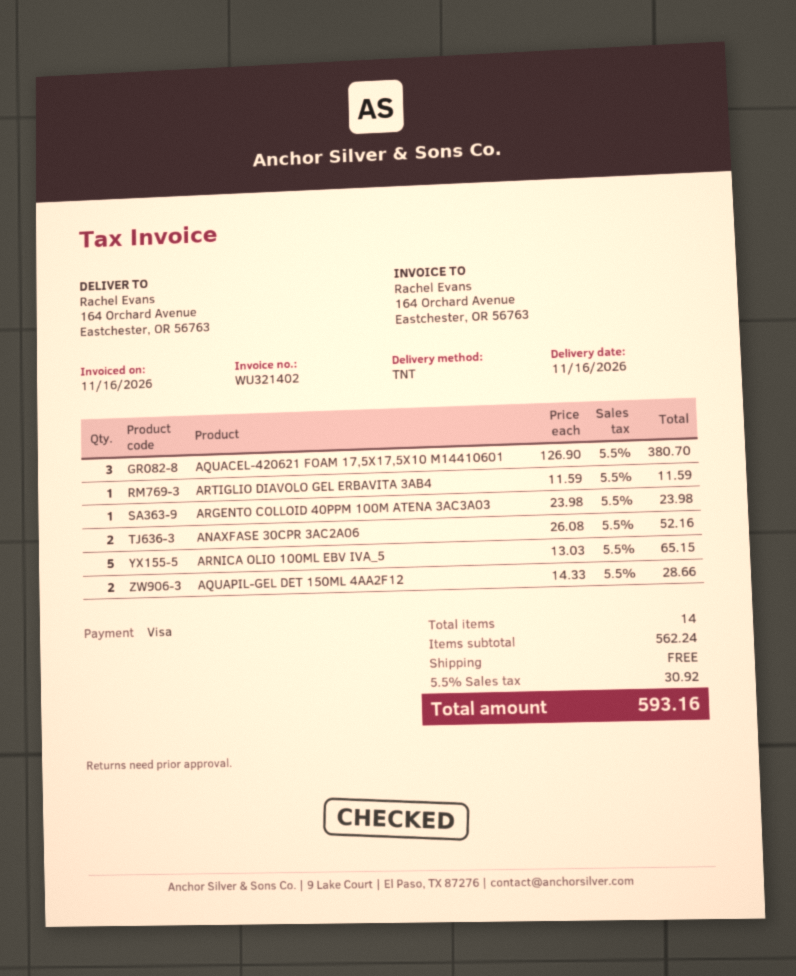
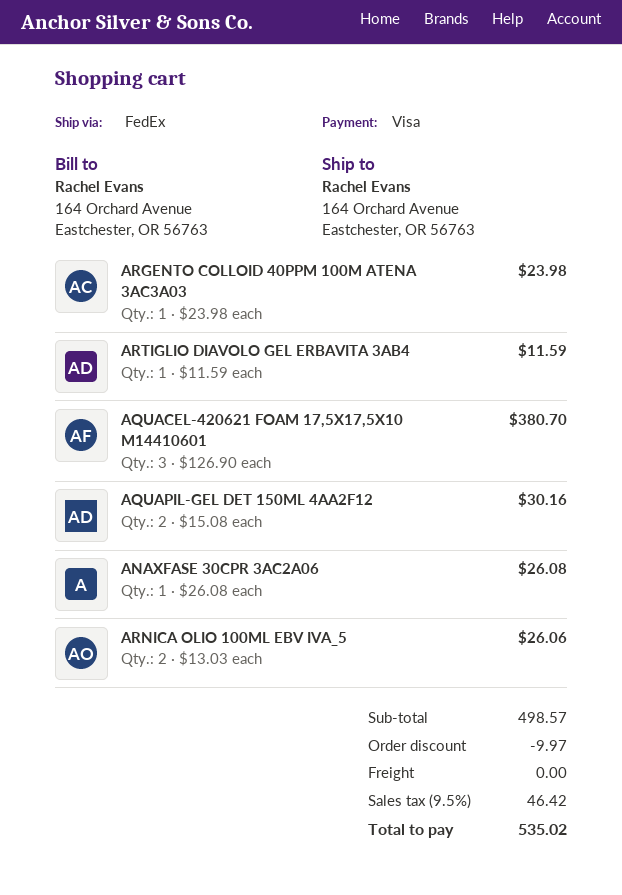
shipping method: TNT -> FedEx
ANAXFASE 30CPR 3AC2A06: 2 x 26.08 = 52.16 -> 1 x 26.08 = 26.08
ARNICA OLIO 100ML EBV IVA_5: 5 x 13.03 = 65.15 -> 2 x 13.03 = 26.06
AQUAPIL-GEL DET 150ML 4AA2F12: 2 x 14.33 = 28.66 -> 2 x 15.08 = 30.16
subtotal: 562.24 -> 498.57
discount: none -> 9.97
tax: 5.5% = 30.92 -> 9.5% = 46.42
total: 593.16 -> 535.02

